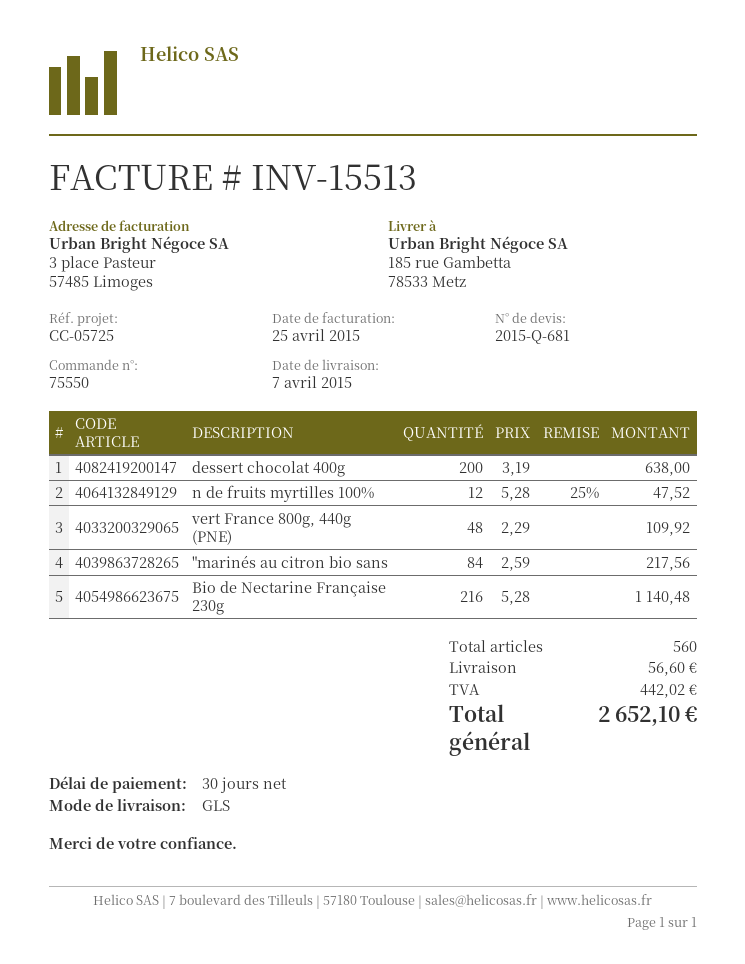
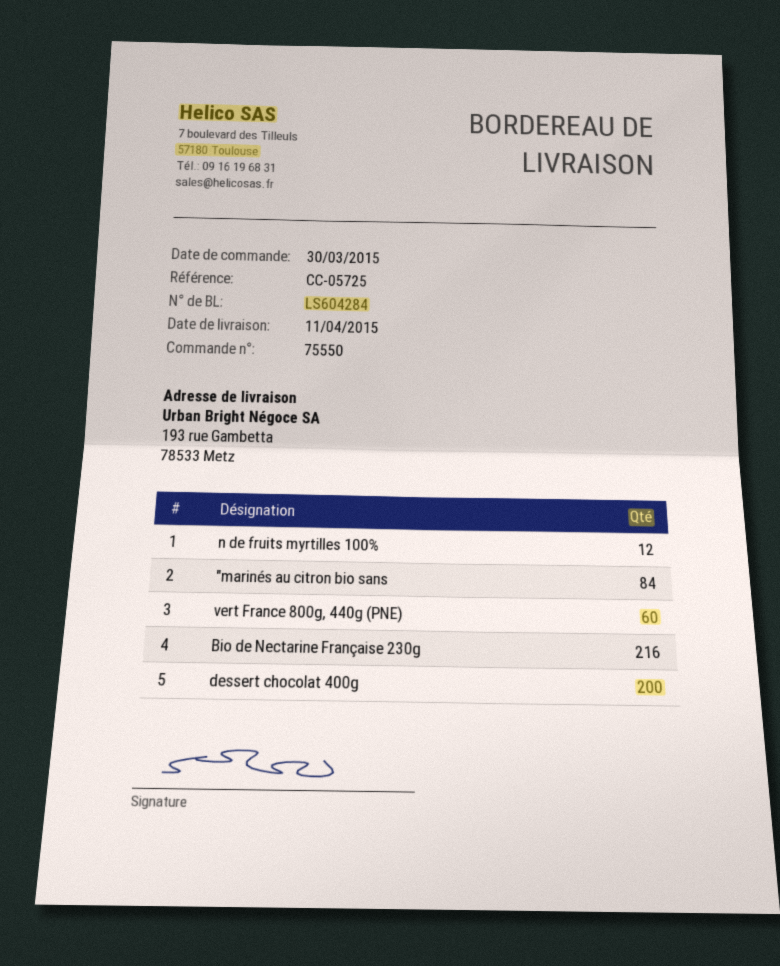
delivery date: 2015-04-07 -> 2015-04-11
ship to: 185 rue Gambetta, 78533 Metz -> 193 rue Gambetta, 78533 Metz
vert France 800g, 440g (PNE): 48 -> 60

